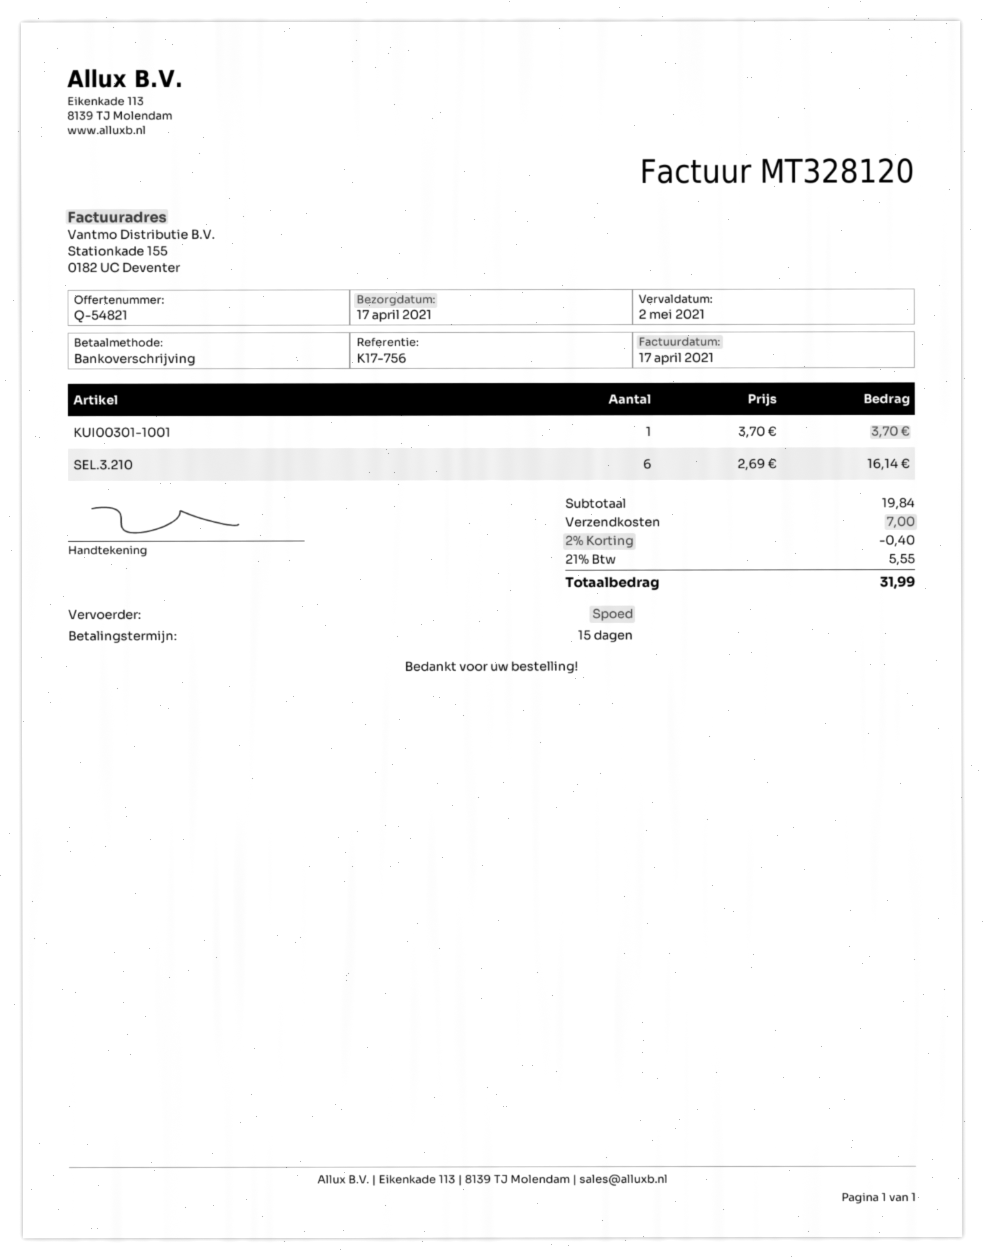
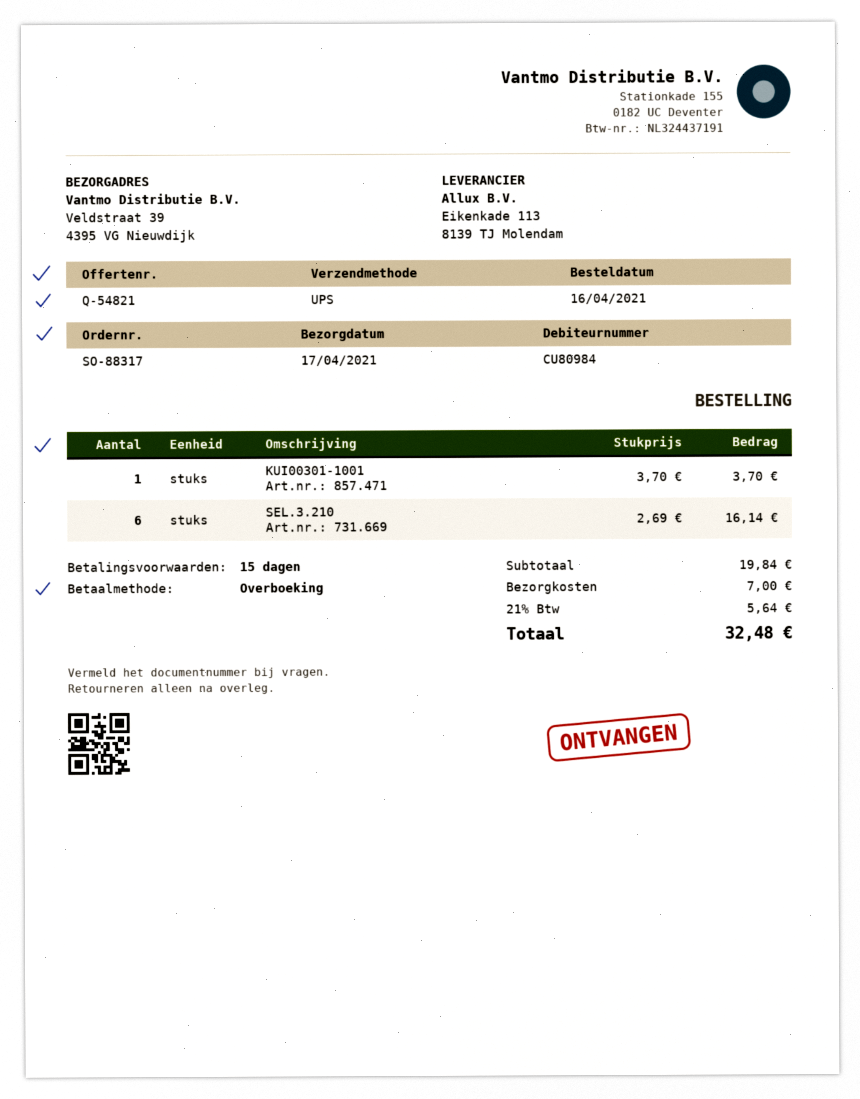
shipping method: express -> UPS
discount: 2% = 0.40 -> none
tax: 21% = 5.55 -> 21% = 5.64
total: 31.99 -> 32.48

